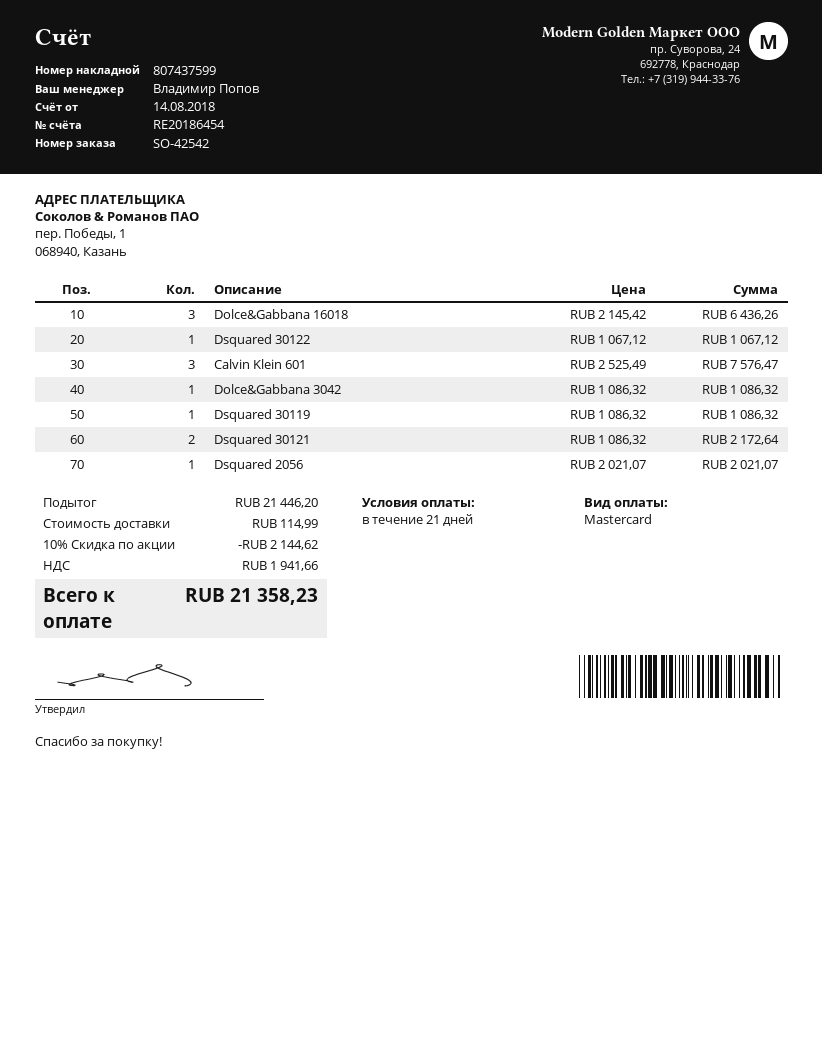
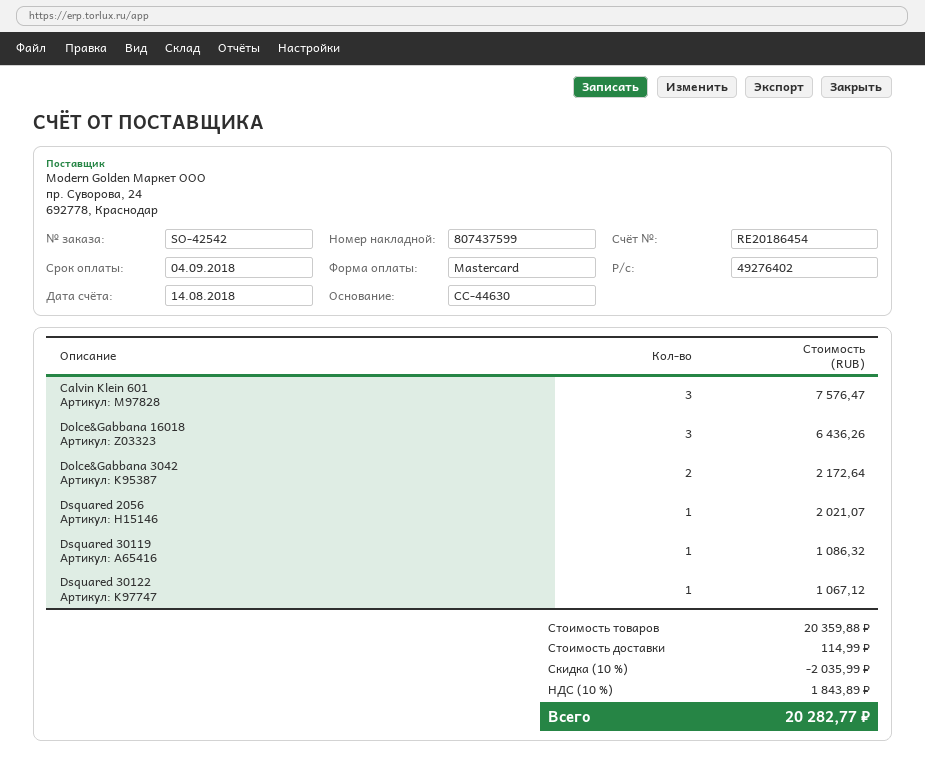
Dolce&Gabbana 3042: 1 for 1086.32 -> 2 for 2172.64
Dsquared 30121: 2 for 2172.64 -> none
subtotal: 21446.20 -> 20359.88
discount: 10% = 2144.62 -> 10% = 2035.99
tax: 1941.66 -> 1843.89
total: 21358.23 -> 20282.77

